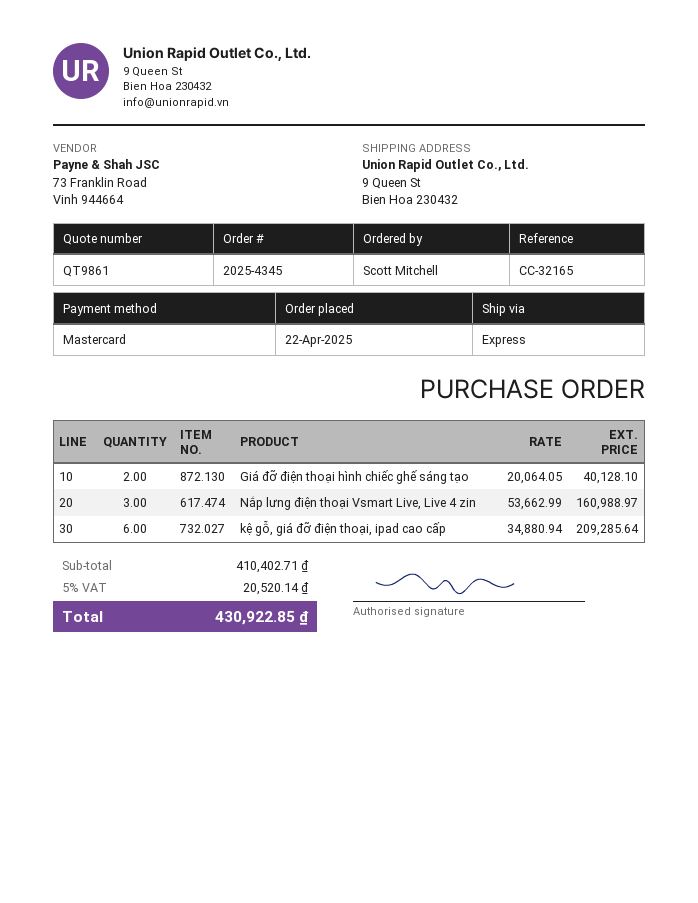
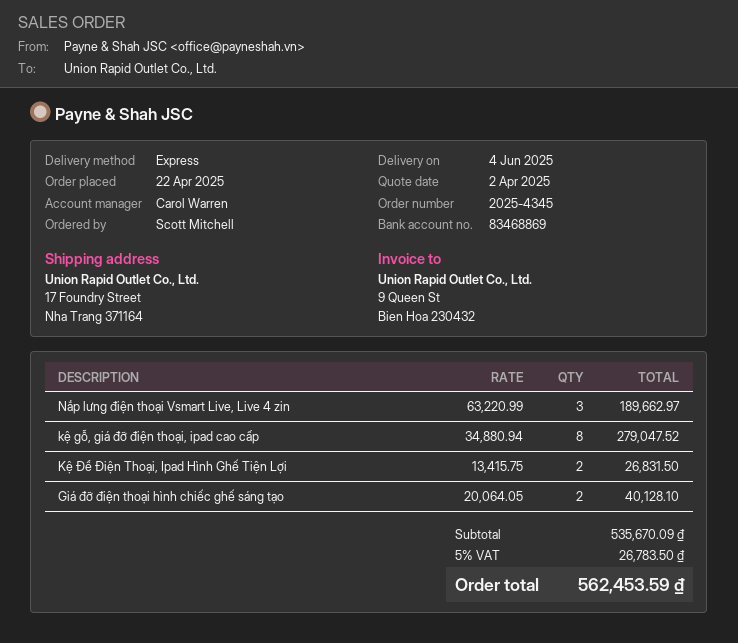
ship to: 9 Queen St, Bien Hoa 230432 -> 17 Foundry Street, Nha Trang 371164
Nắp lưng điện thoại Vsmart Live, Live 4 zin: 3 x 53662.99 = 160988.97 -> 3 x 63220.99 = 189662.97
kệ gỗ, giá đỡ điện thoại, ipad cao cấp: 6 x 34880.94 = 209285.64 -> 8 x 34880.94 = 279047.52
Kệ Để Điện Thoại, Ipad Hình Ghế Tiện Lợi: none -> 2 x 13415.75 = 26831.50
subtotal: 410402.71 -> 535670.09
tax: 5% = 20520.14 -> 5% = 26783.50
total: 430922.85 -> 562453.59

